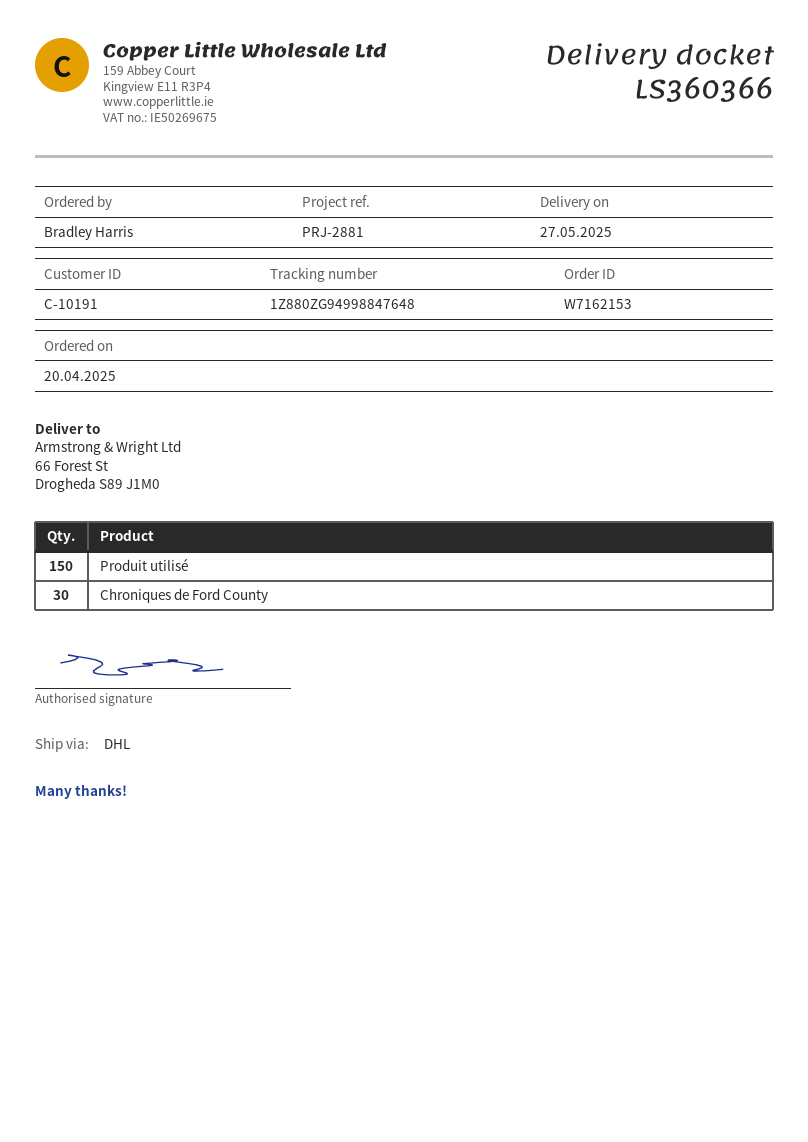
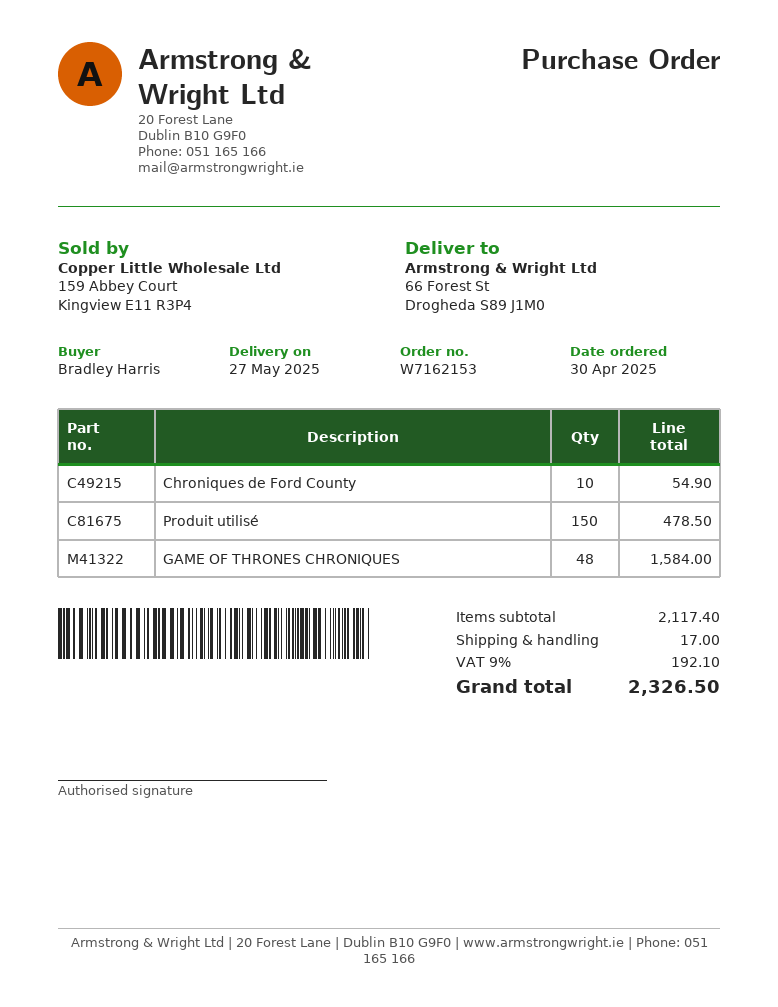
order date: 2025-04-20 -> 2025-04-30
Chroniques de Ford County: 30 -> 10
GAME OF THRONES CHRONIQUES: none -> 48

